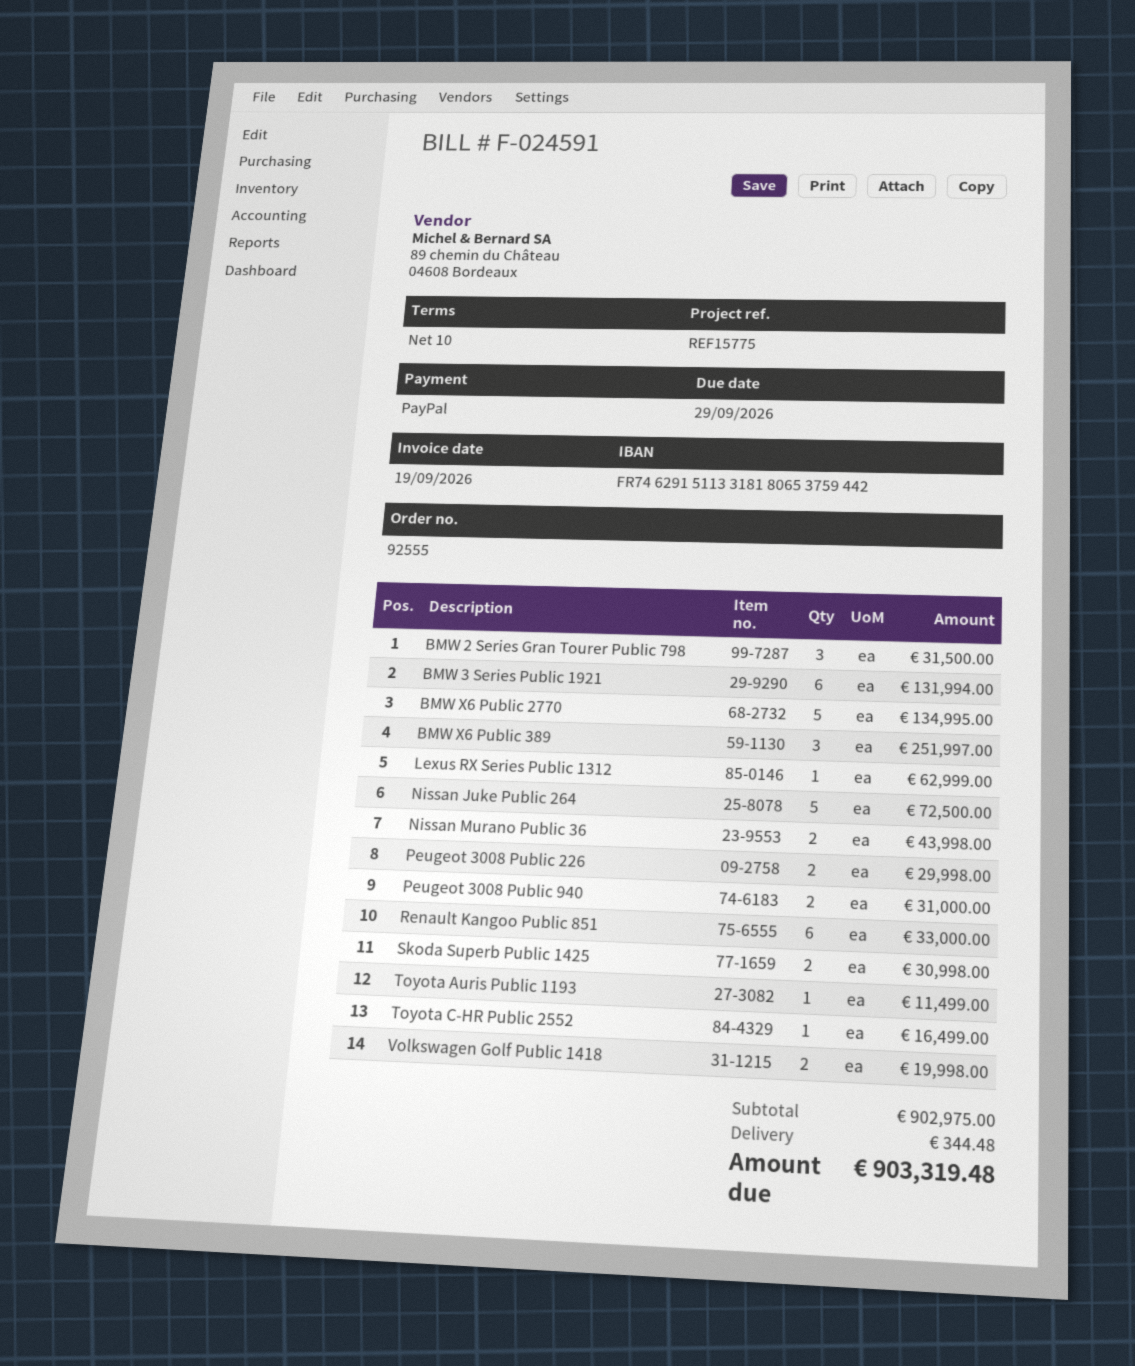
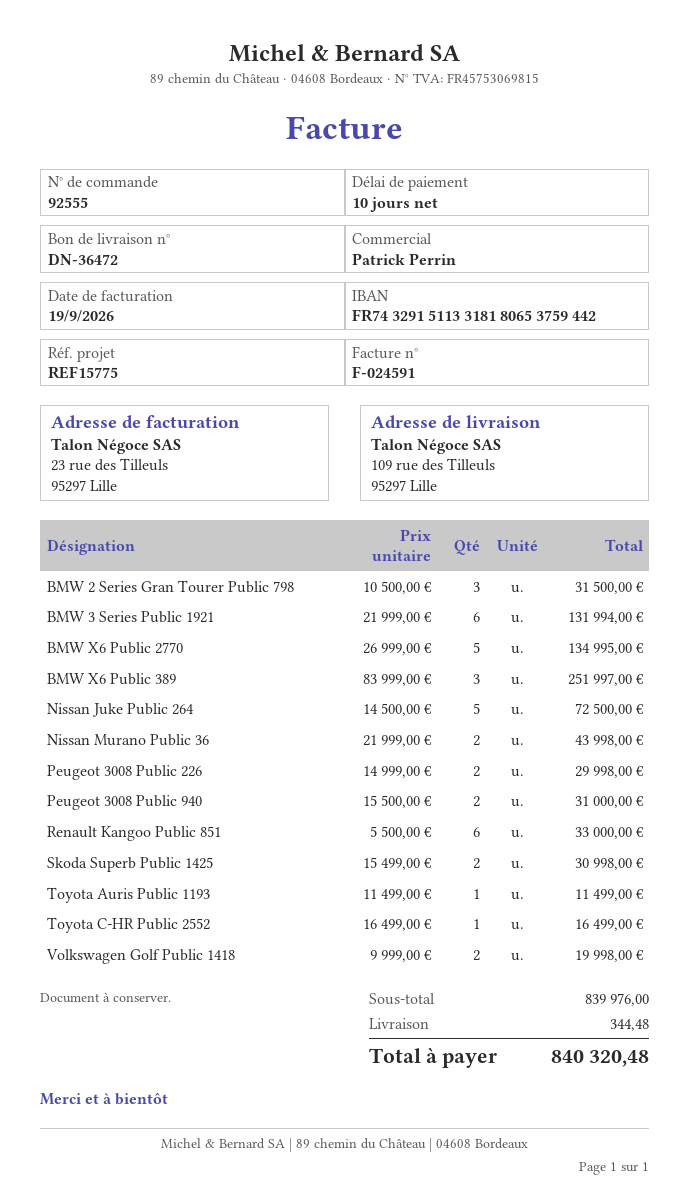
bank account: FR7462915113318180653759442 -> FR7432915113318180653759442
Lexus RX Series Public 1312: 1 for 62999.00 -> none
subtotal: 902975.00 -> 839976.00
total: 903319.48 -> 840320.48

